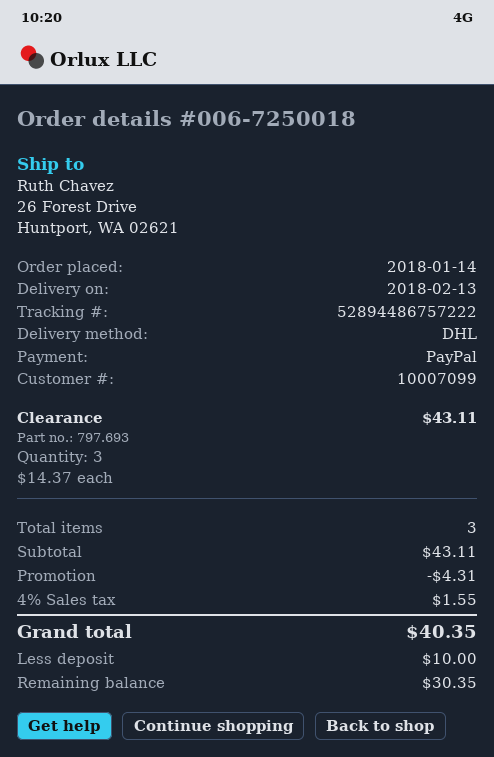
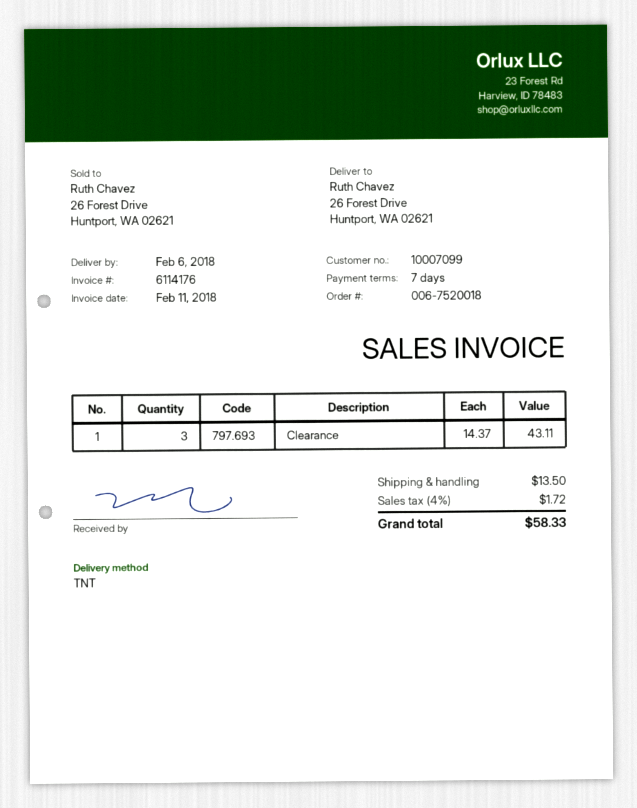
order number: 006-7250018 -> 006-7520018
delivery date: 2018-02-13 -> 2018-02-06
shipping method: DHL -> TNT
discount: 4.31 -> none
shipping: none -> 13.50
tax: 4% = 1.55 -> 4% = 1.72
total: 40.35 -> 58.33

